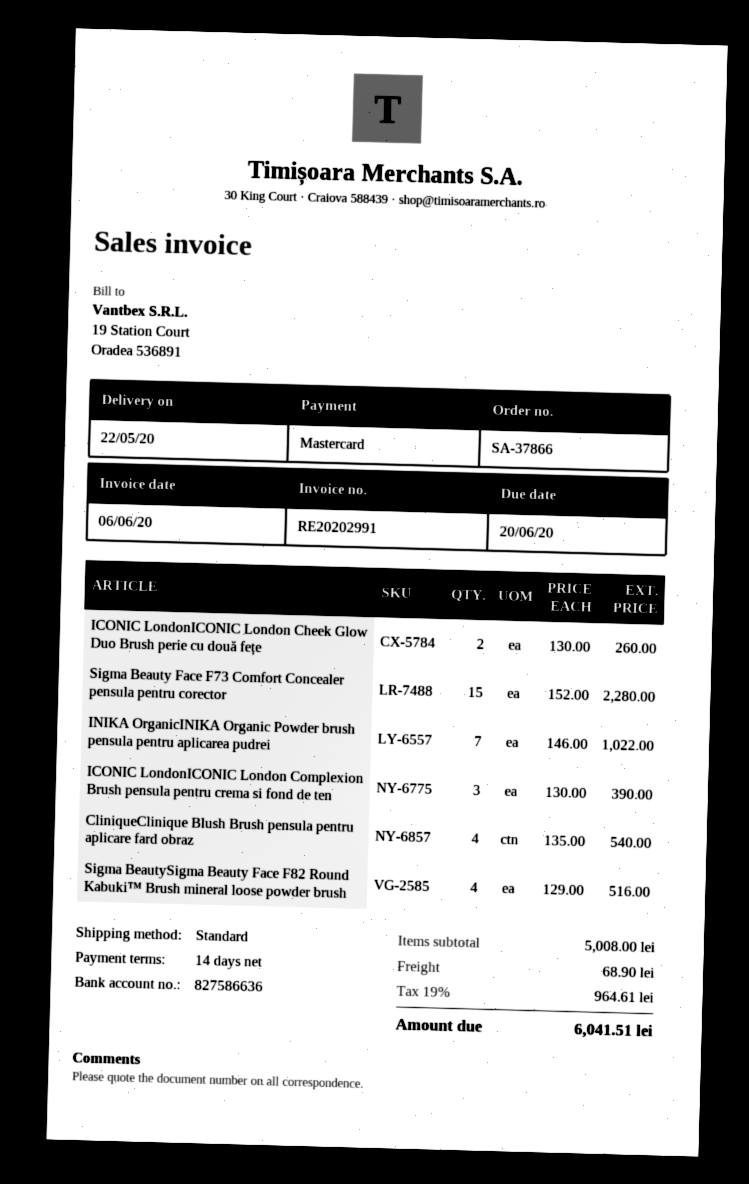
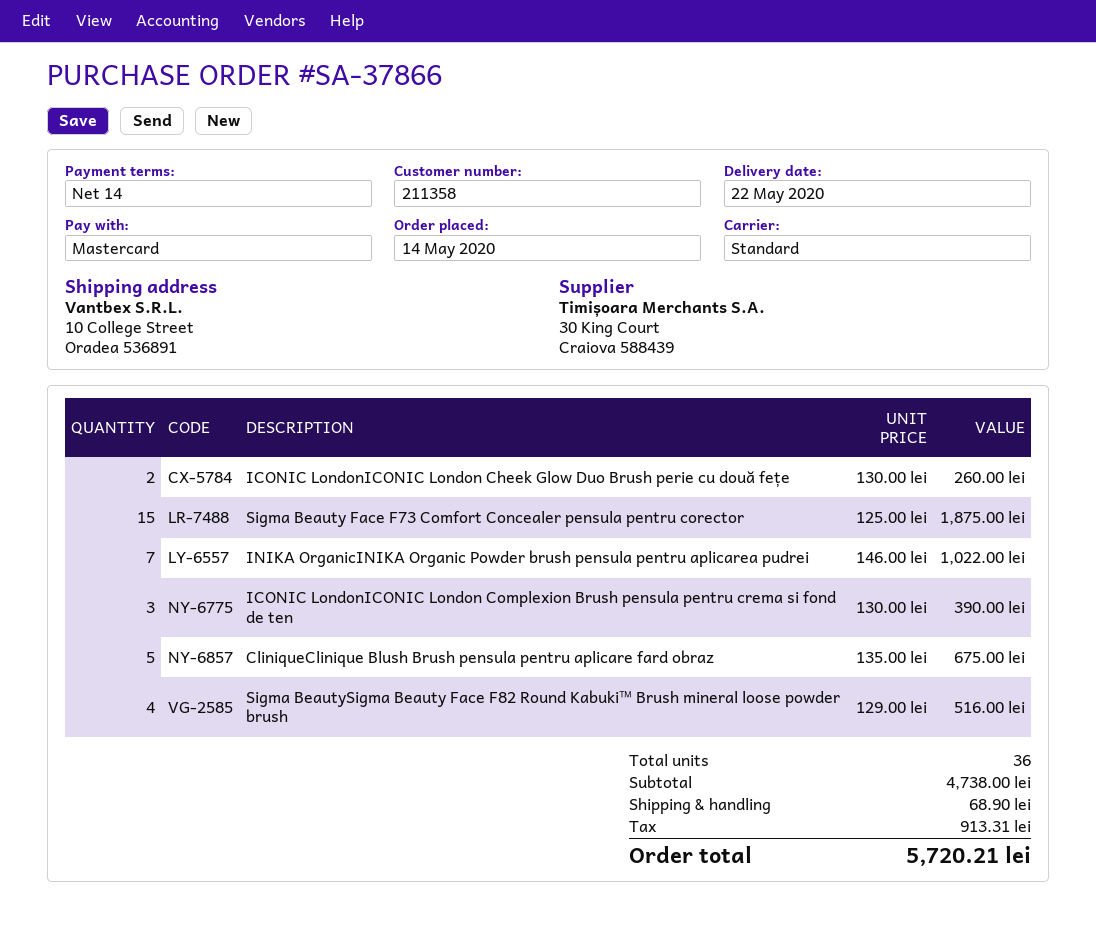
Sigma Beauty Face F73 Comfort Concealer pensula pentru corector: 15 x 152.00 = 2280.00 -> 15 x 125.00 = 1875.00
CliniqueClinique Blush Brush pensula pentru aplicare fard obraz: 4 x 135.00 = 540.00 -> 5 x 135.00 = 675.00
subtotal: 5008.00 -> 4738.00
tax: 964.61 -> 913.31
total: 6041.51 -> 5720.21

